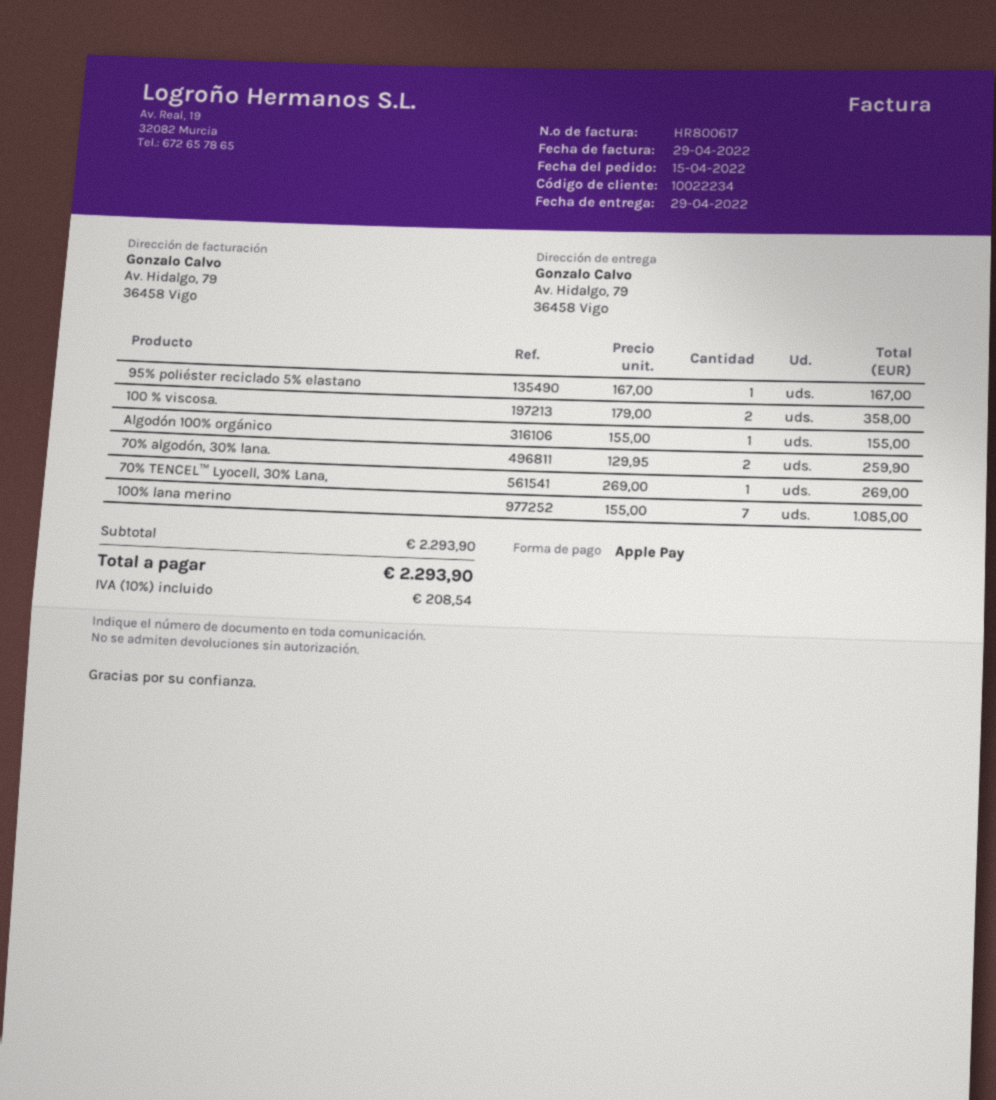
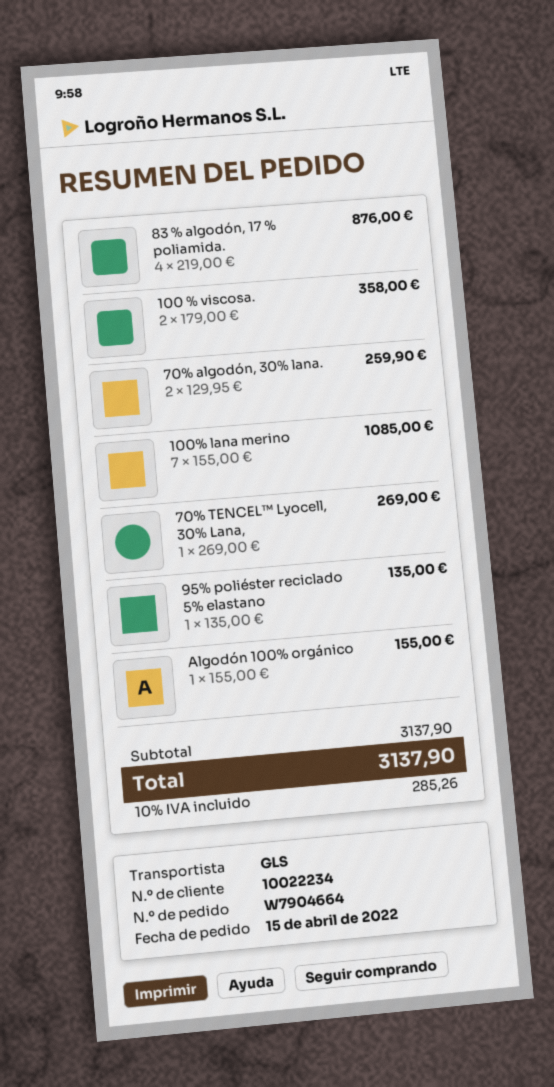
95% poliéster reciclado 5% elastano: 1 x 167.00 = 167.00 -> 1 x 135.00 = 135.00
83 % algodón, 17 % poliamida.: none -> 4 x 219.00 = 876.00
subtotal: 2293.90 -> 3137.90
tax: 10% = 208.54 -> 10% = 285.26
total: 2293.90 -> 3137.90

